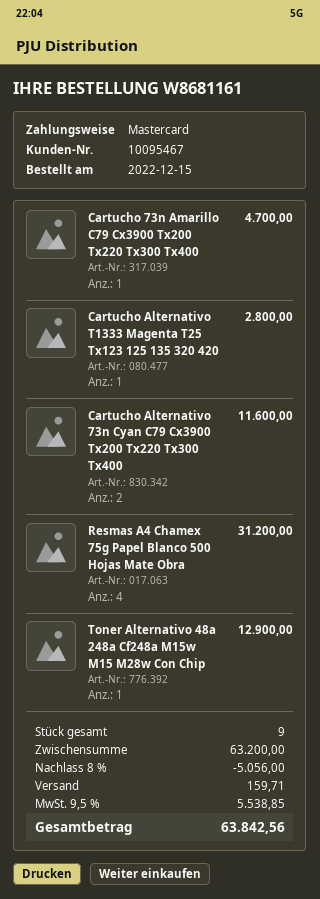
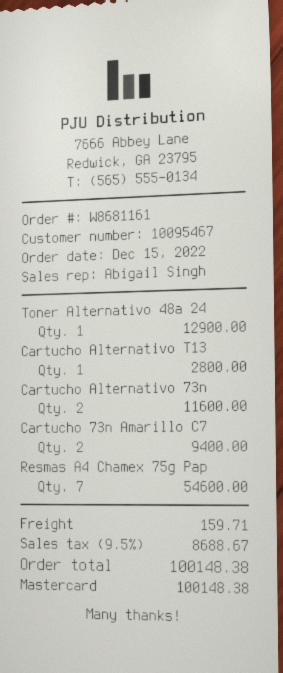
Cartucho 73n Amarillo C79 Cx3900 Tx200 Tx220 Tx300 Tx400: 1 for 4700.00 -> 2 for 9400.00
Resmas A4 Chamex 75g Papel Blanco 500 Hojas Mate Obra: 4 for 31200.00 -> 7 for 54600.00
discount: 8% = 5056.00 -> none
tax: 9.5% = 5538.85 -> 9.5% = 8688.67
total: 63842.56 -> 100148.38

